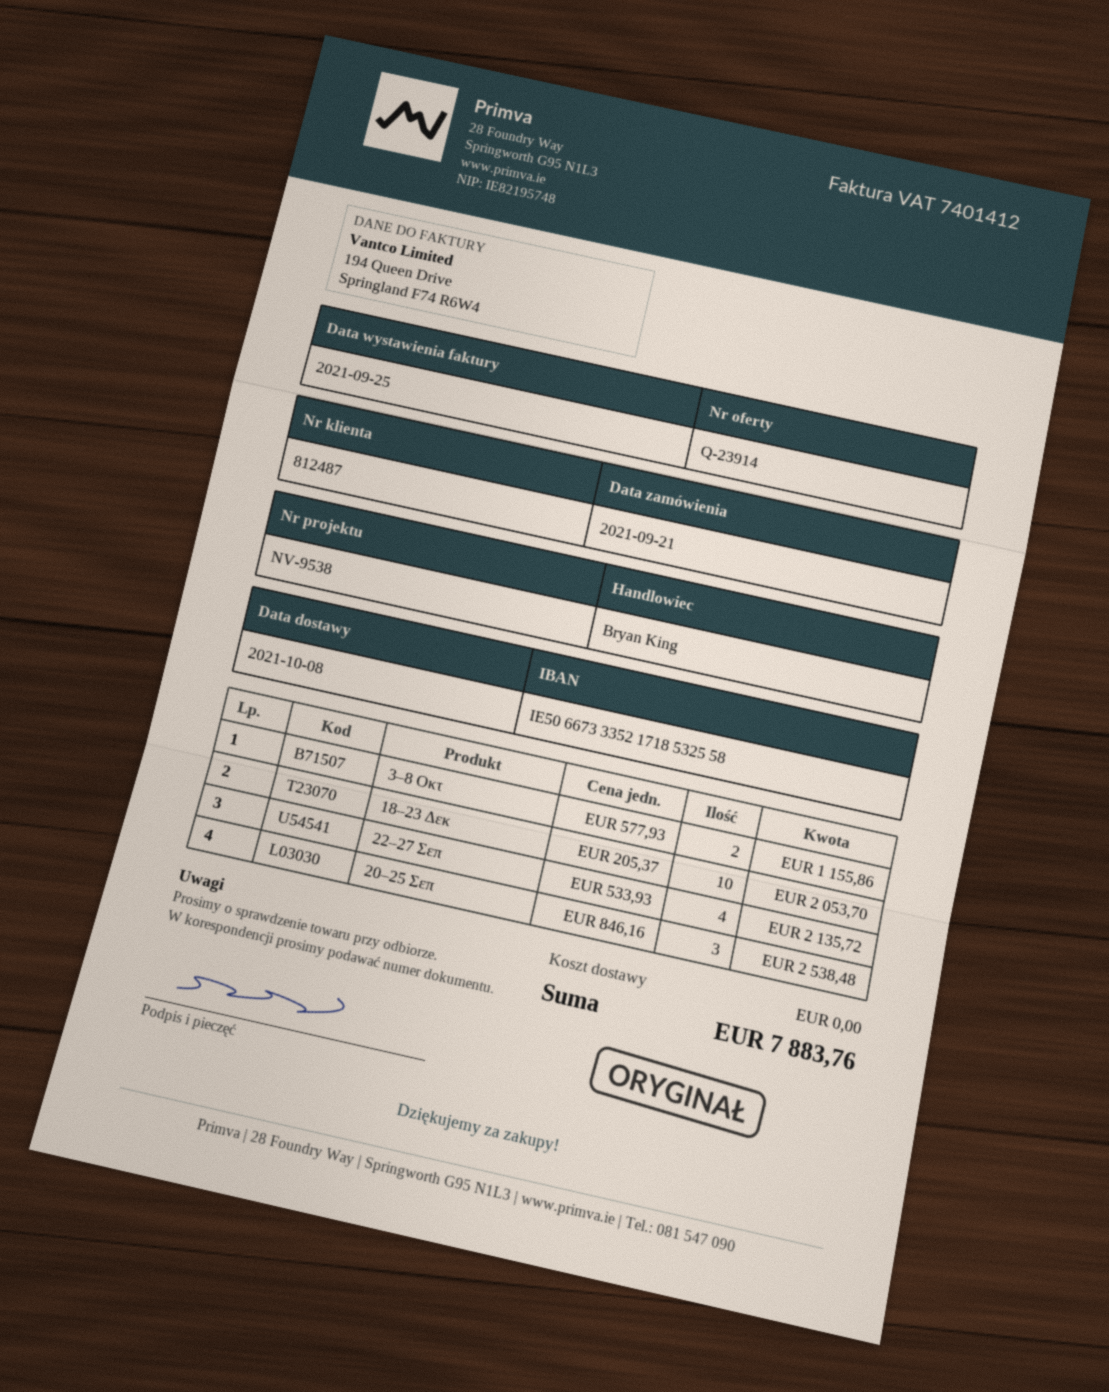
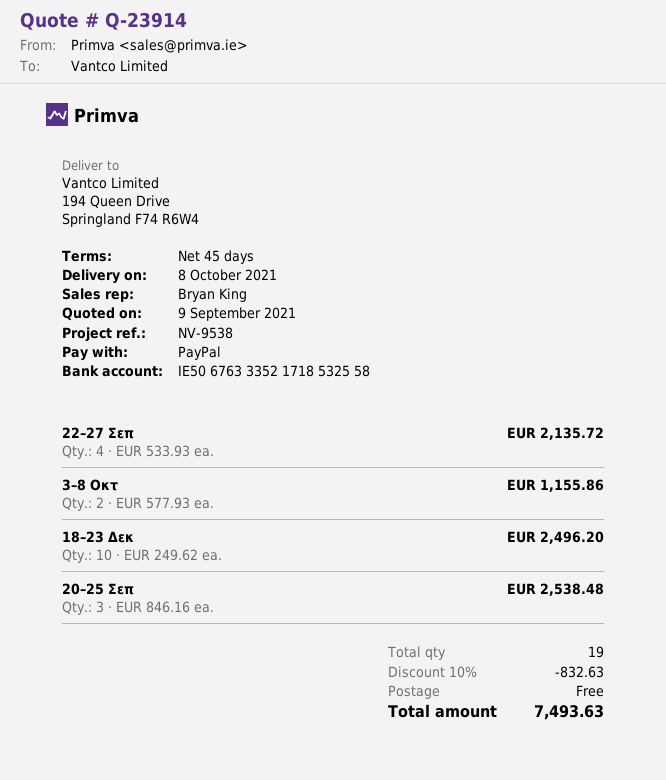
bank account: IE50667333521718532558 -> IE50676333521718532558
18–23 Δεκ: 10 x 205.37 = 2053.70 -> 10 x 249.62 = 2496.20
discount: none -> 10% = 832.63
total: 7883.76 -> 7493.63

